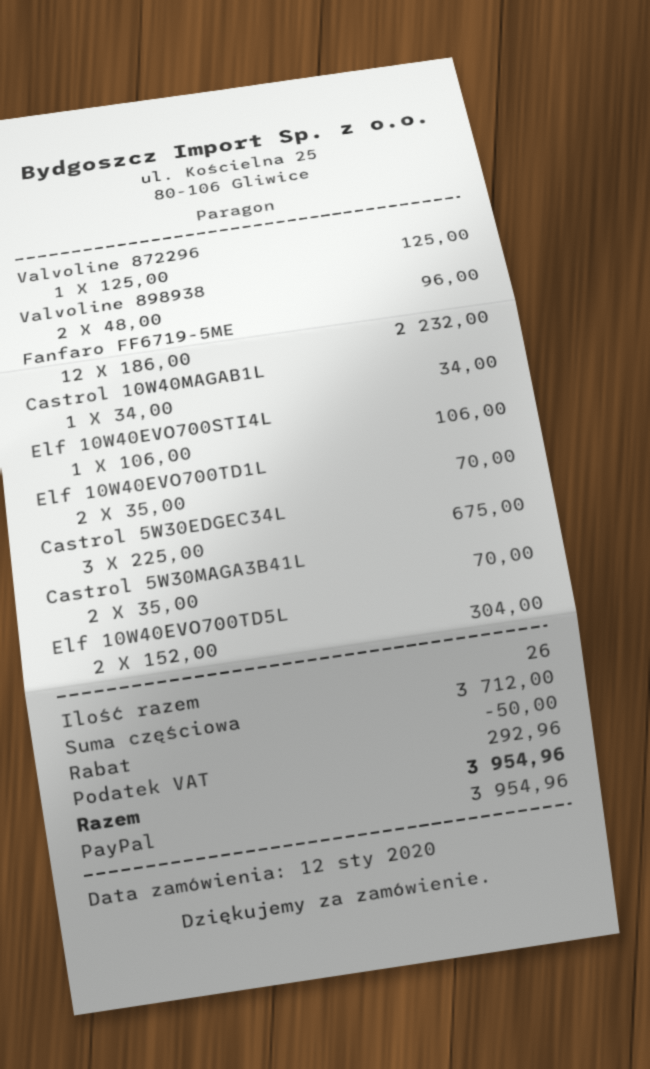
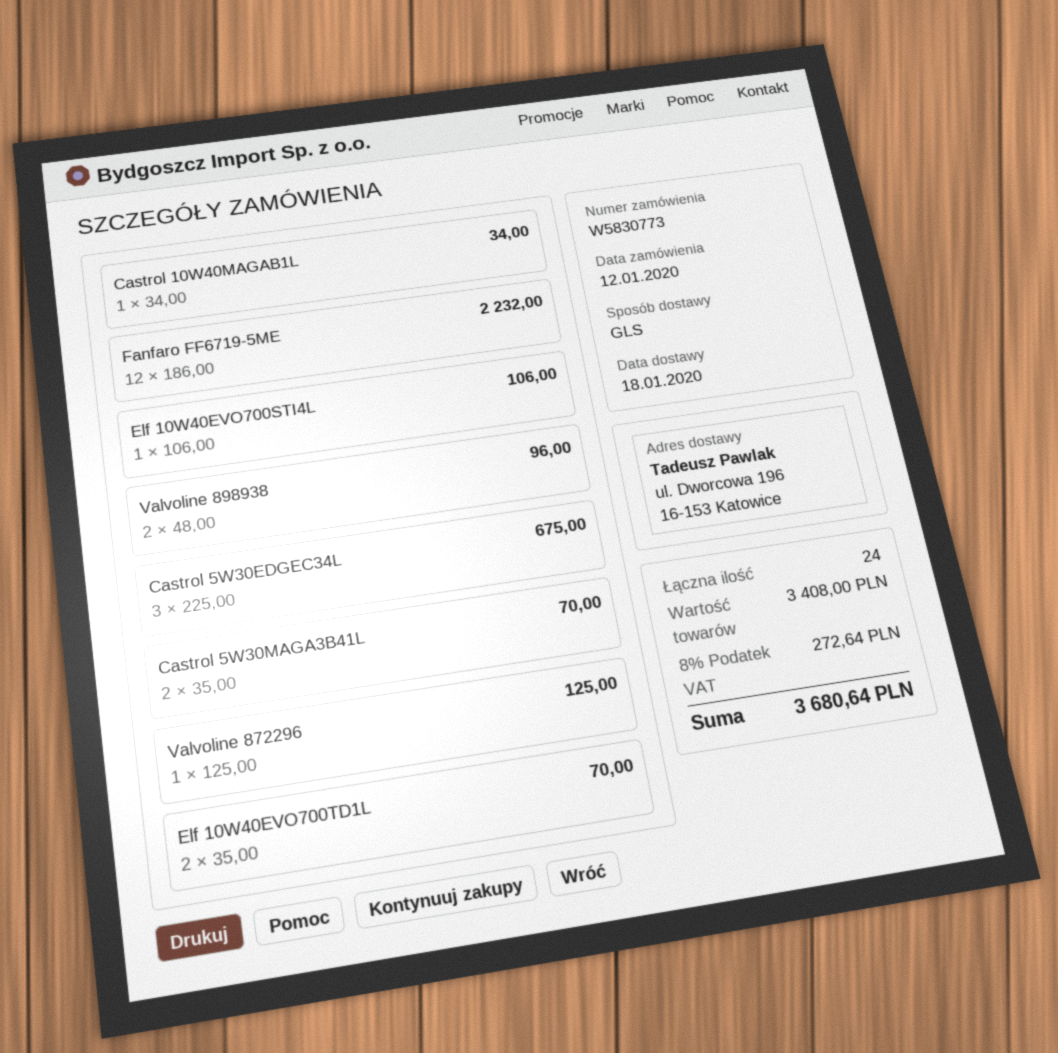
Elf 10W40EVO700TD5L: 2 x 152.00 = 304.00 -> none
total quantity: 26 -> 24
subtotal: 3712.00 -> 3408.00
discount: 50.00 -> none
tax: 292.96 -> 272.64
total: 3954.96 -> 3680.64

